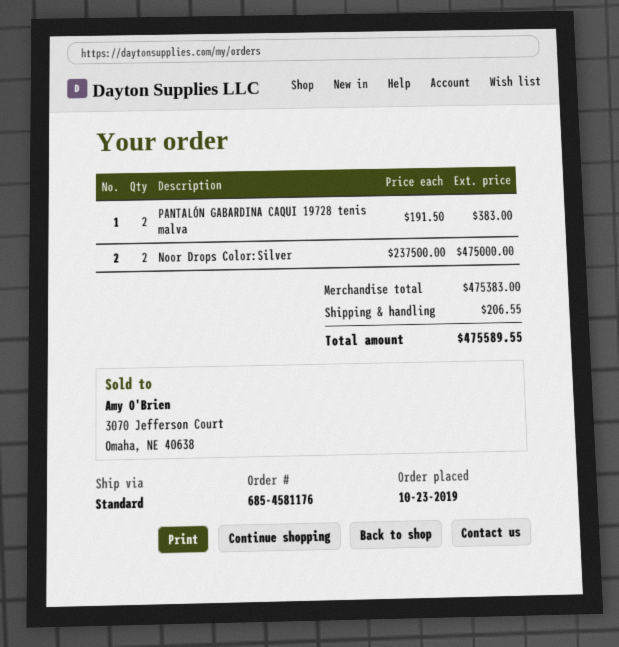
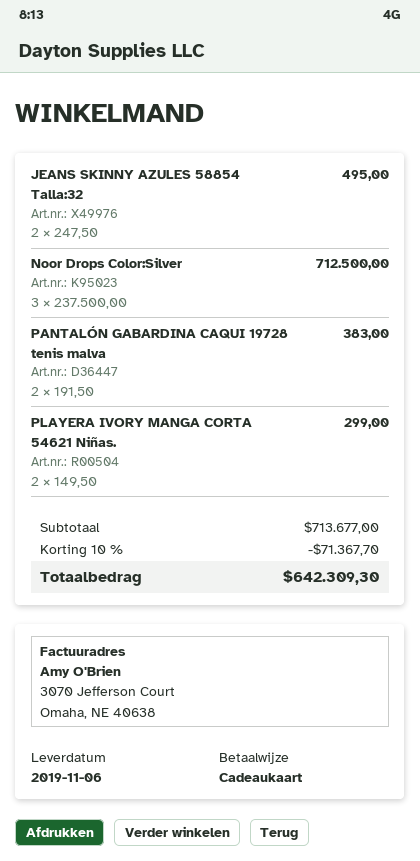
Noor Drops Color:Silver: 2 x 237500.00 = 475000.00 -> 3 x 237500.00 = 712500.00
JEANS SKINNY AZULES 58854 Talla:32: none -> 2 x 247.50 = 495.00
PLAYERA IVORY MANGA CORTA 54621 Niñas.: none -> 2 x 149.50 = 299.00
subtotal: 475383.00 -> 713677.00
discount: none -> 10% = 71367.70
shipping: 206.55 -> none
total: 475589.55 -> 642309.30

